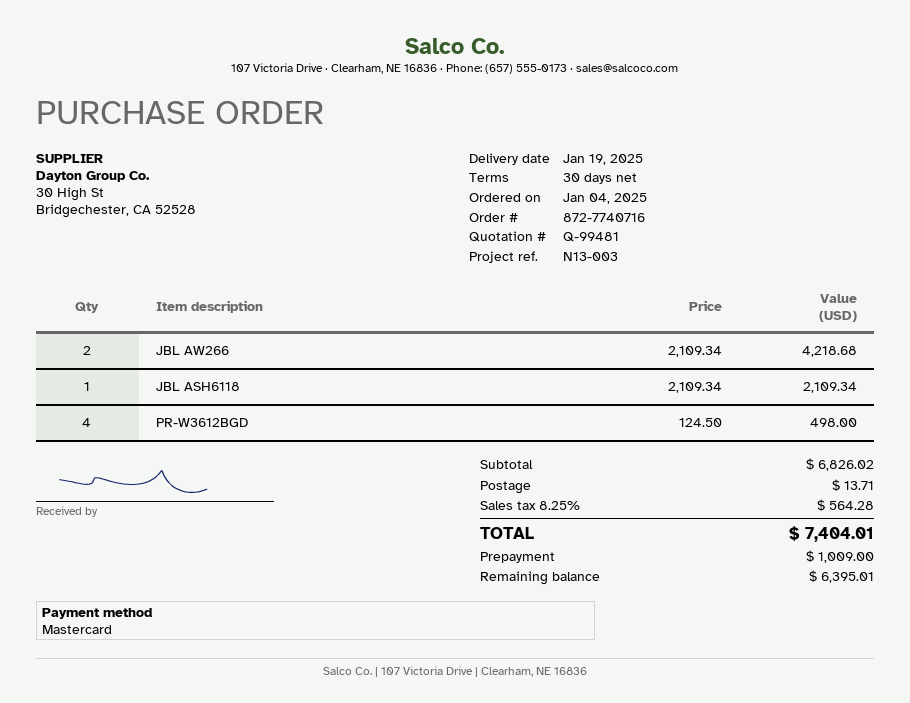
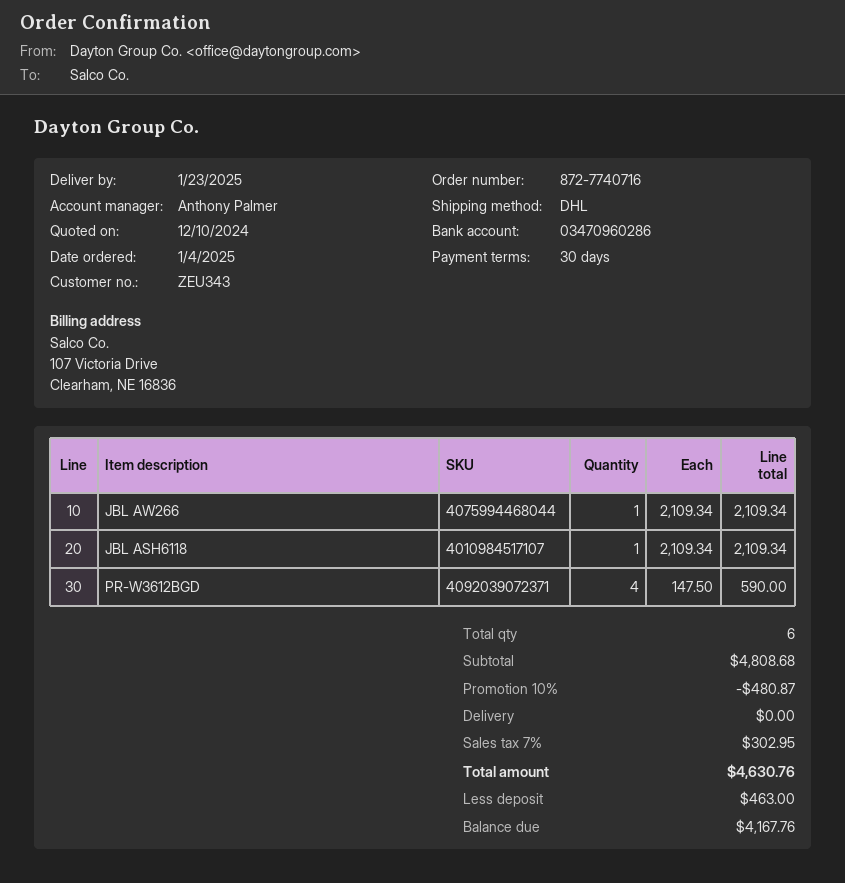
delivery date: 2025-01-19 -> 2025-01-23
JBL AW266: 2 x 2109.34 = 4218.68 -> 1 x 2109.34 = 2109.34
PR-W3612BGD: 4 x 124.50 = 498.00 -> 4 x 147.50 = 590.00
subtotal: 6826.02 -> 4808.68
discount: none -> 10% = 480.87
shipping: 13.71 -> 0.00
tax: 8.25% = 564.28 -> 7% = 302.95
total: 7404.01 -> 4630.76
deposit: 1009.00 -> 463.00
balance: 6395.01 -> 4167.76

